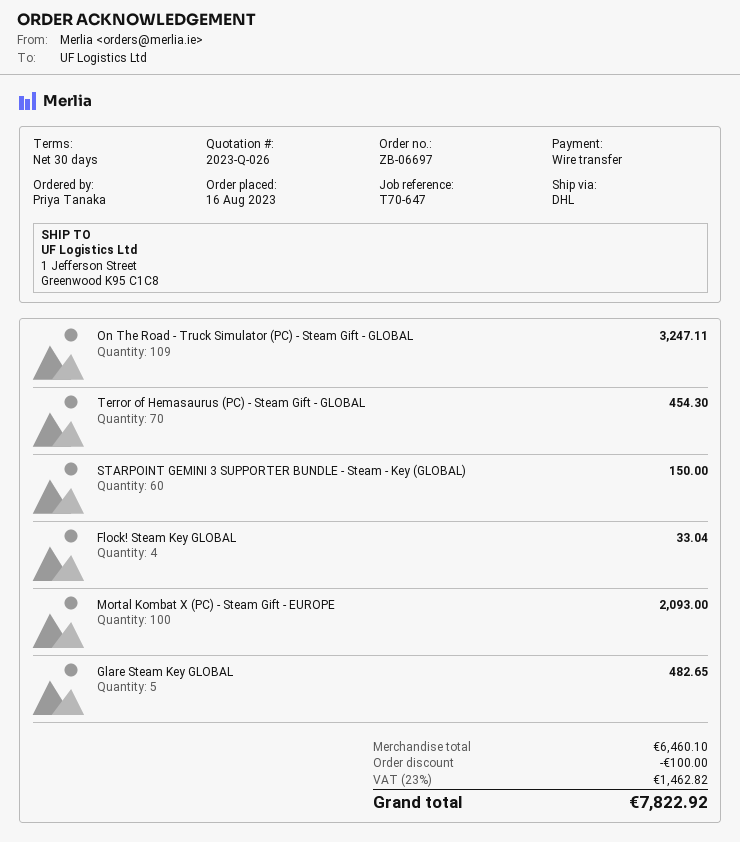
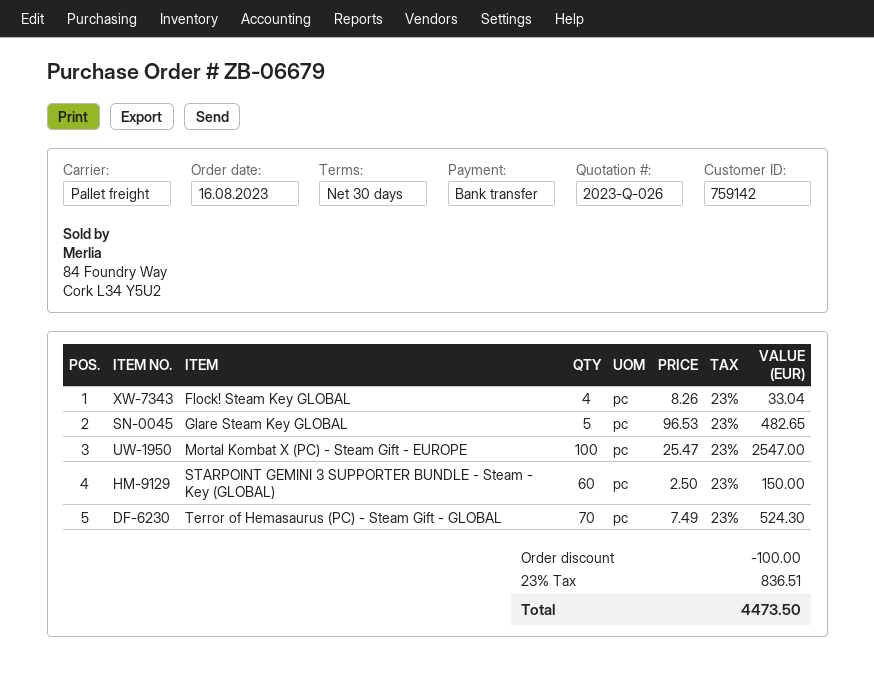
order number: ZB-06697 -> ZB-06679
shipping method: DHL -> pallet freight
On The Road - Truck Simulator (PC) - Steam Gift - GLOBAL: 109 for 3247.11 -> none
Terror of Hemasaurus (PC) - Steam Gift - GLOBAL: 70 for 454.30 -> 70 for 524.30
Mortal Kombat X (PC) - Steam Gift - EUROPE: 100 for 2093.00 -> 100 for 2547.00
tax: 23% = 1462.82 -> 23% = 836.51
total: 7822.92 -> 4473.50

